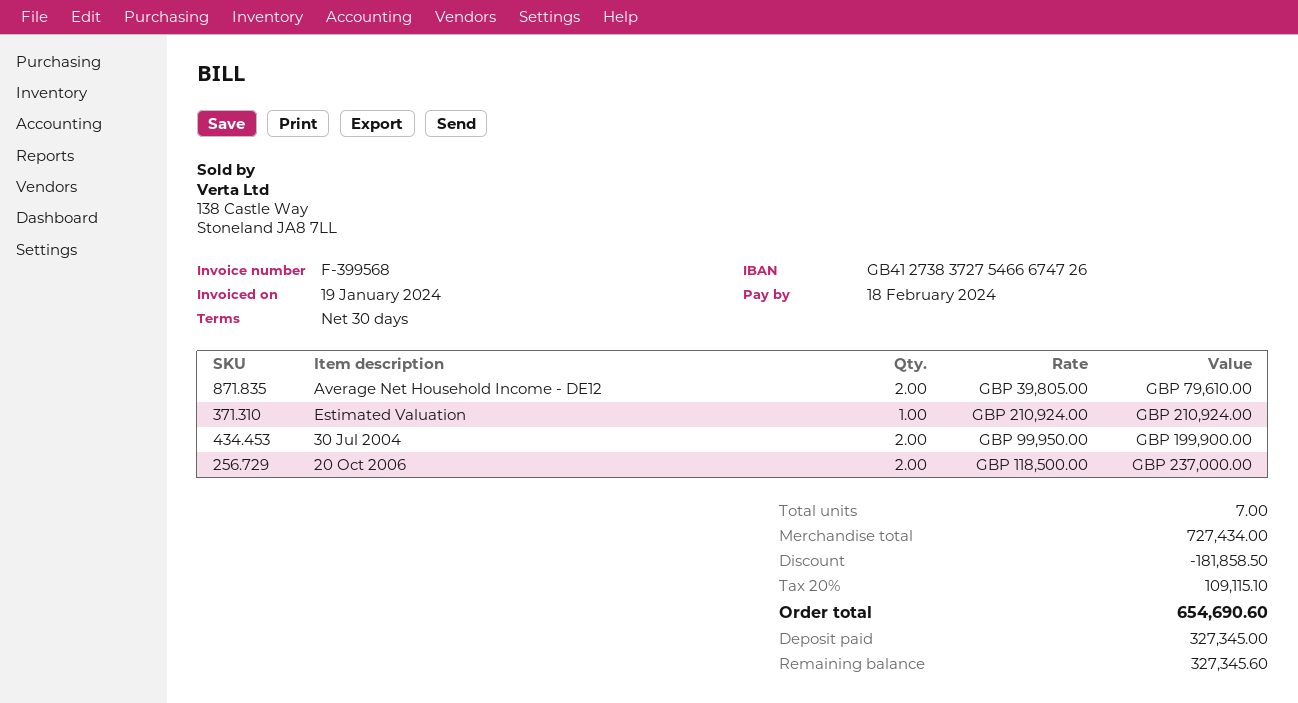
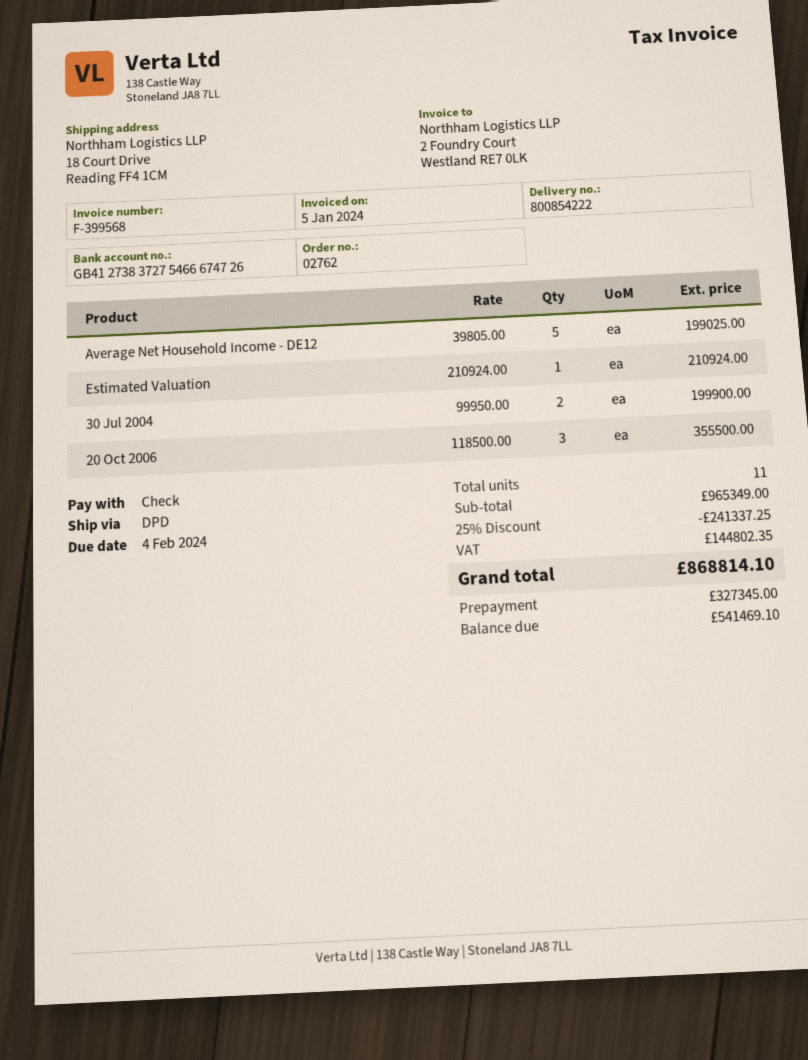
invoice date: 2024-01-19 -> 2024-01-05
due date: 2024-02-18 -> 2024-02-04
Average Net Household Income - DE12: 2 x 39805.00 = 79610.00 -> 5 x 39805.00 = 199025.00
20 Oct 2006: 2 x 118500.00 = 237000.00 -> 3 x 118500.00 = 355500.00
total quantity: 7 -> 11
subtotal: 727434.00 -> 965349.00
discount: 181858.50 -> 241337.25
tax: 109115.10 -> 144802.35
total: 654690.60 -> 868814.10
balance: 327345.60 -> 541469.10

